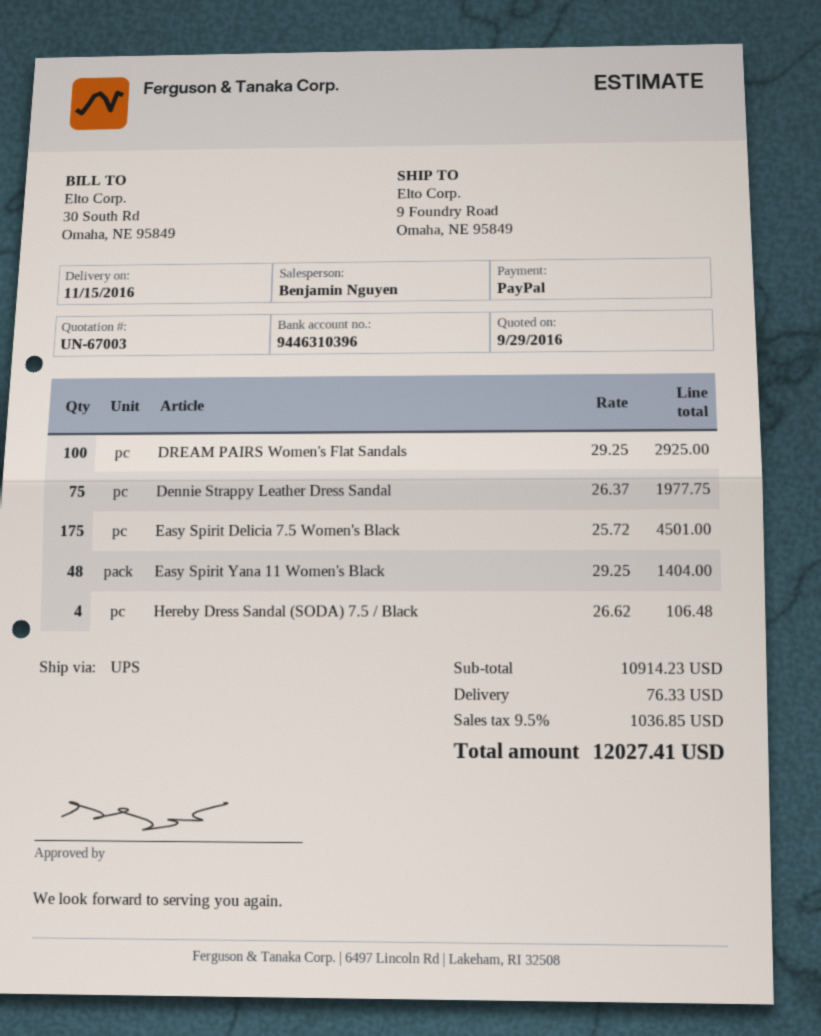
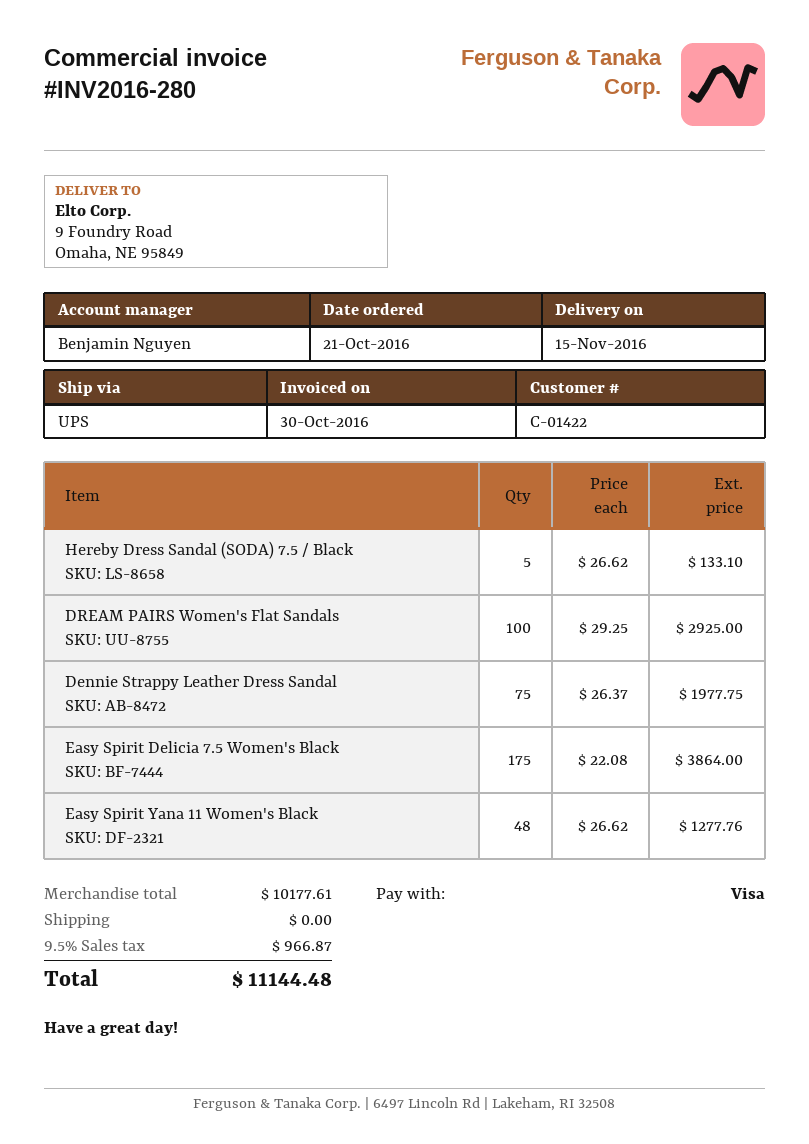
payment method: PayPal -> Visa
Easy Spirit Delicia 7.5 Women's Black: 175 x 25.72 = 4501.00 -> 175 x 22.08 = 3864.00
Easy Spirit Yana 11 Women's Black: 48 x 29.25 = 1404.00 -> 48 x 26.62 = 1277.76
Hereby Dress Sandal (SODA) 7.5 / Black: 4 x 26.62 = 106.48 -> 5 x 26.62 = 133.10
subtotal: 10914.23 -> 10177.61
shipping: 76.33 -> 0.00
tax: 9.5% = 1036.85 -> 9.5% = 966.87
total: 12027.41 -> 11144.48

